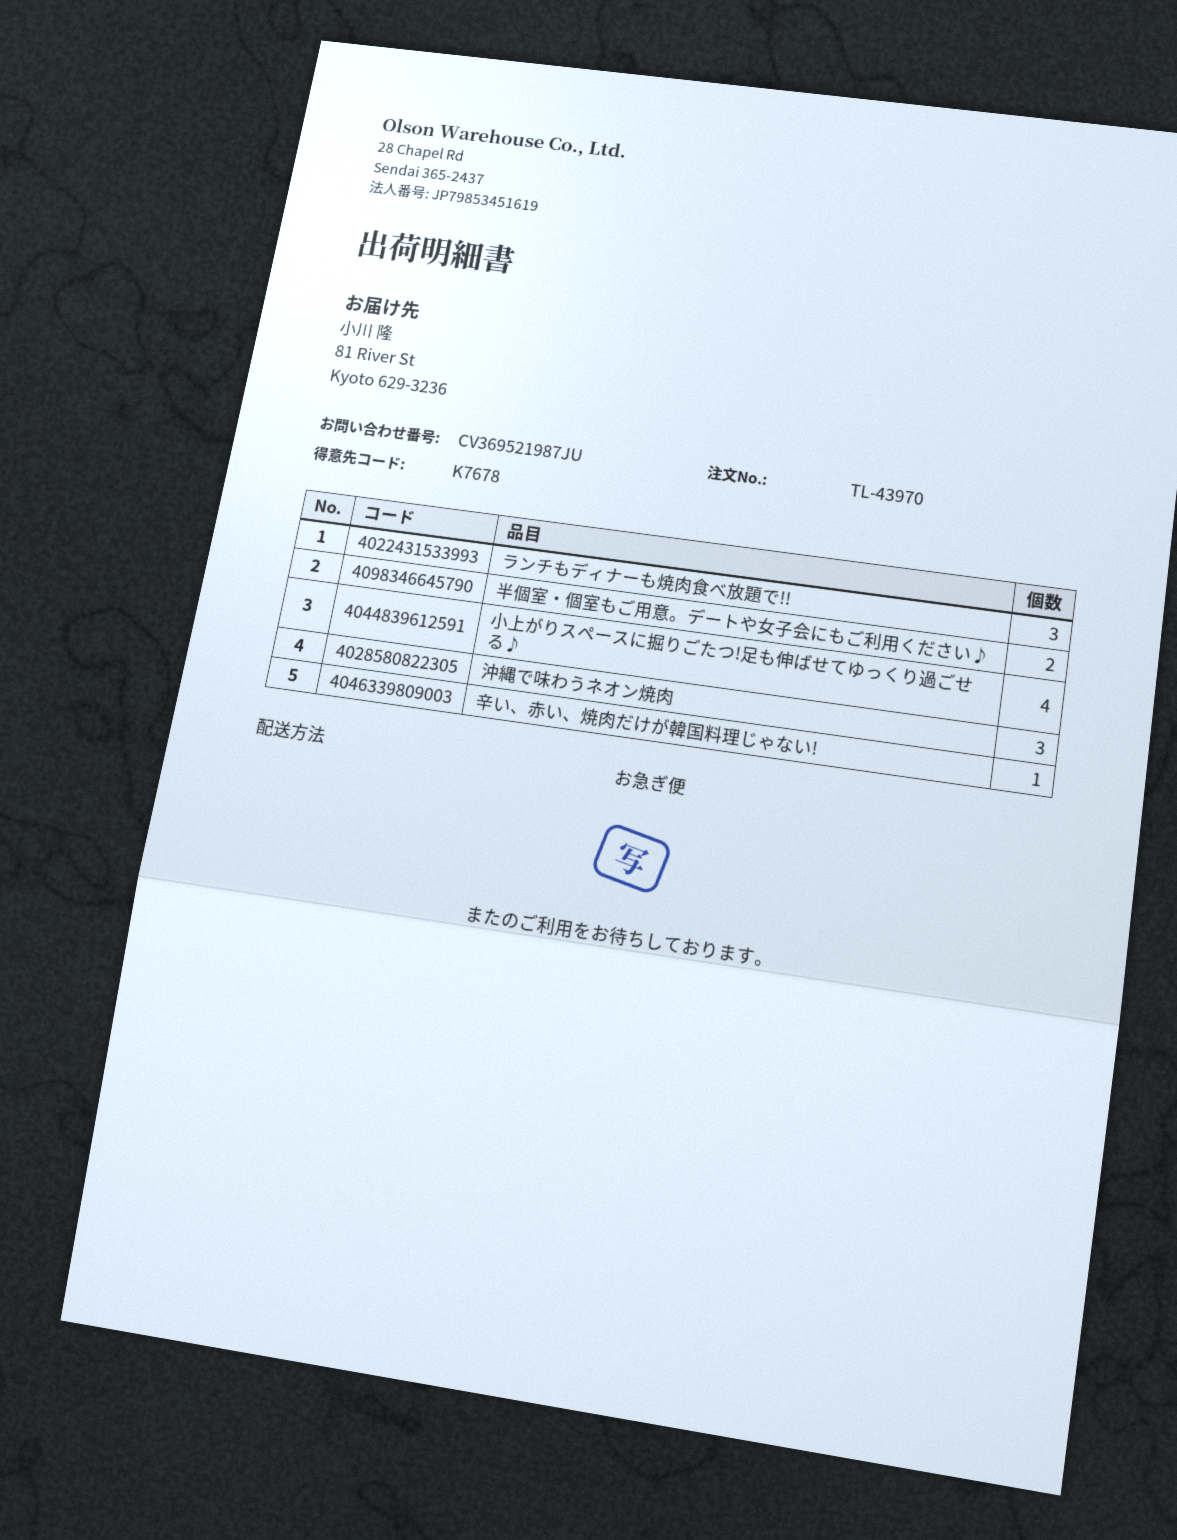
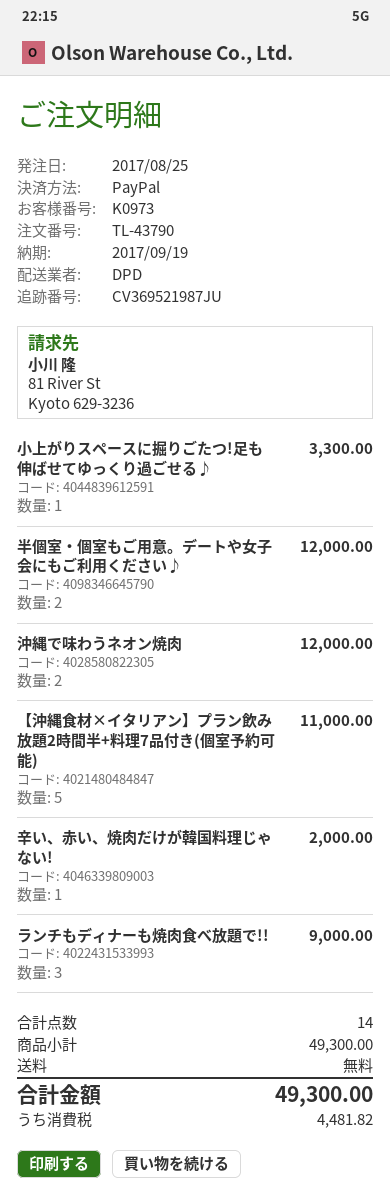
order number: TL-43970 -> TL-43790
customer number: K7678 -> K0973
shipping method: express -> DPD
小上がりスペースに掘りごたつ!足も伸ばせてゆっくり過ごせる♪: 4 -> 1
沖縄で味わうネオン焼肉: 3 -> 2
【沖縄食材×イタリアン】プラン飲み放題2時間半+料理7品付き(個室予約可能): none -> 5

